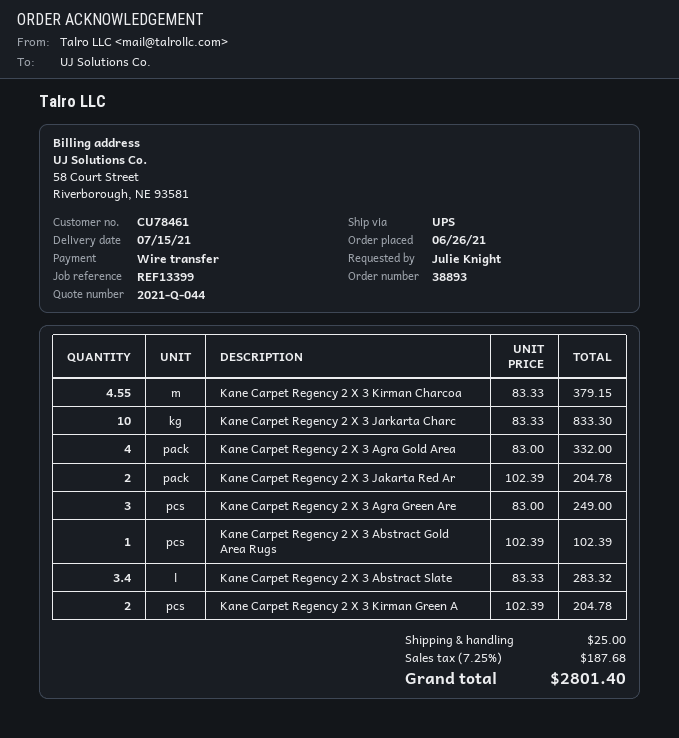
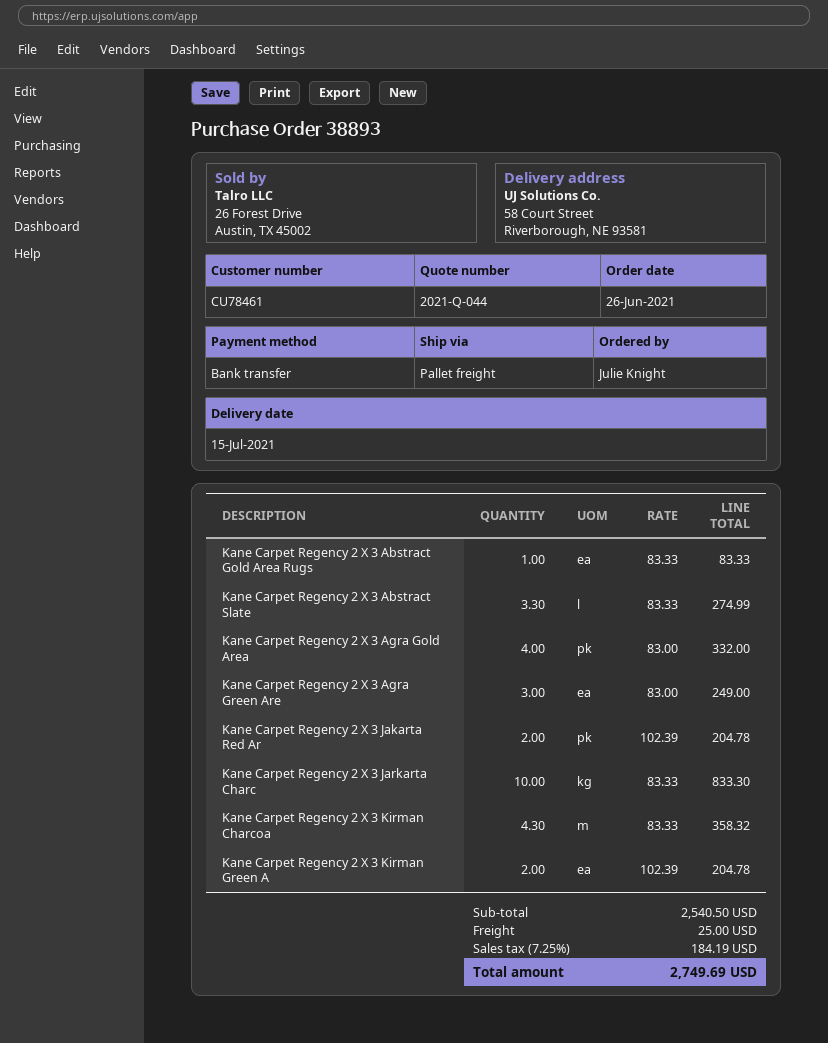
shipping method: UPS -> pallet freight
Kane Carpet Regency 2 X 3 Kirman Charcoa: 4.55 x 83.33 = 379.15 -> 4.3 x 83.33 = 358.32
Kane Carpet Regency 2 X 3 Abstract Gold Area Rugs: 1 x 102.39 = 102.39 -> 1 x 83.33 = 83.33
Kane Carpet Regency 2 X 3 Abstract Slate: 3.4 x 83.33 = 283.32 -> 3.3 x 83.33 = 274.99
tax: 7.25% = 187.68 -> 7.25% = 184.19
total: 2801.40 -> 2749.69

